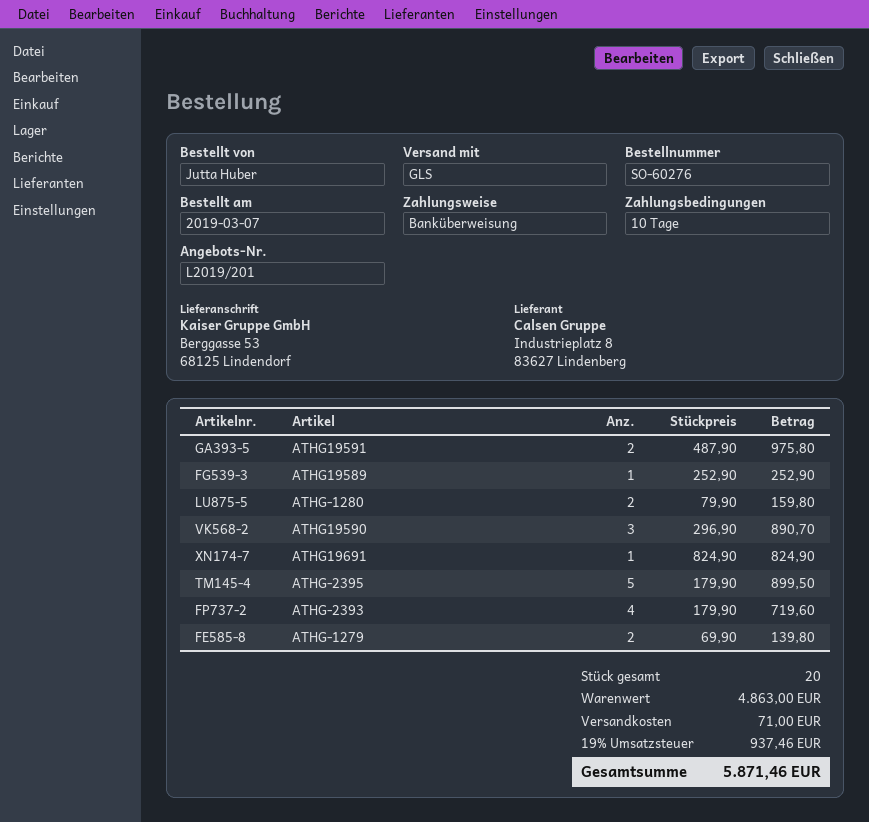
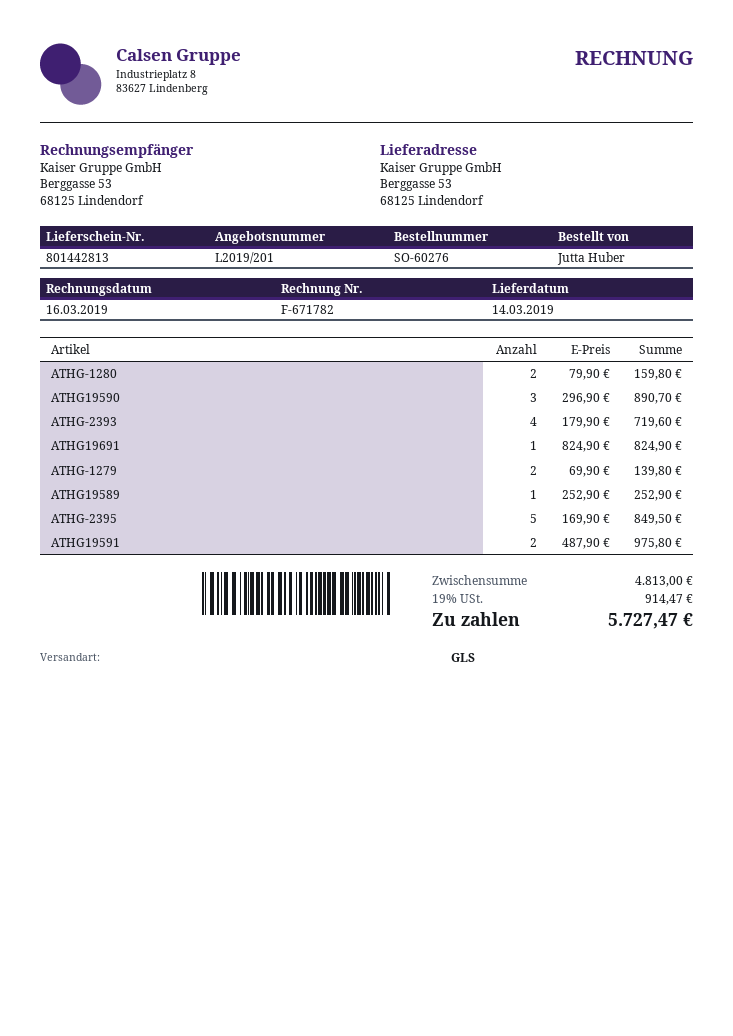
ATHG-2395: 5 x 179.90 = 899.50 -> 5 x 169.90 = 849.50
subtotal: 4863.00 -> 4813.00
shipping: 71.00 -> none
tax: 19% = 937.46 -> 19% = 914.47
total: 5871.46 -> 5727.47

